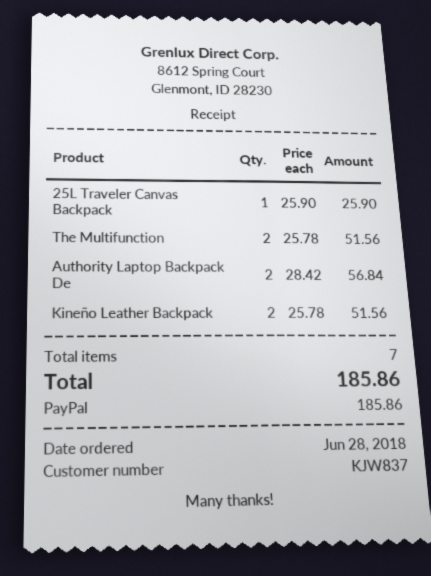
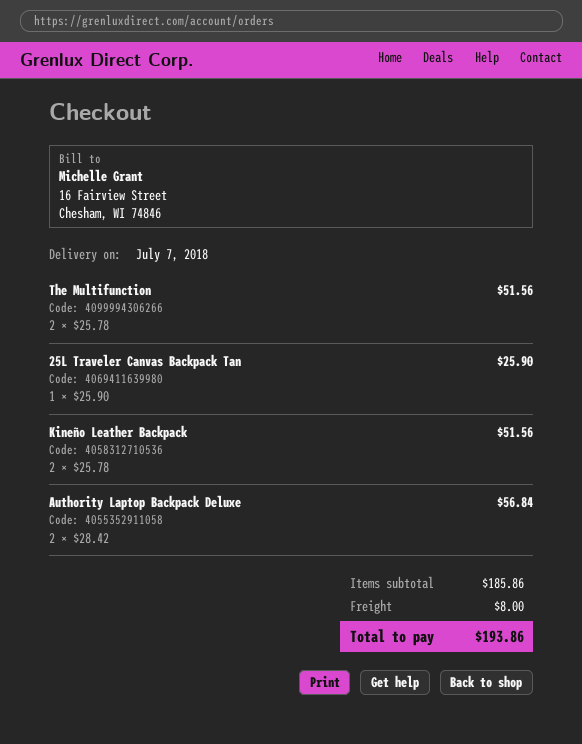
shipping: none -> 8.00
total: 185.86 -> 193.86

